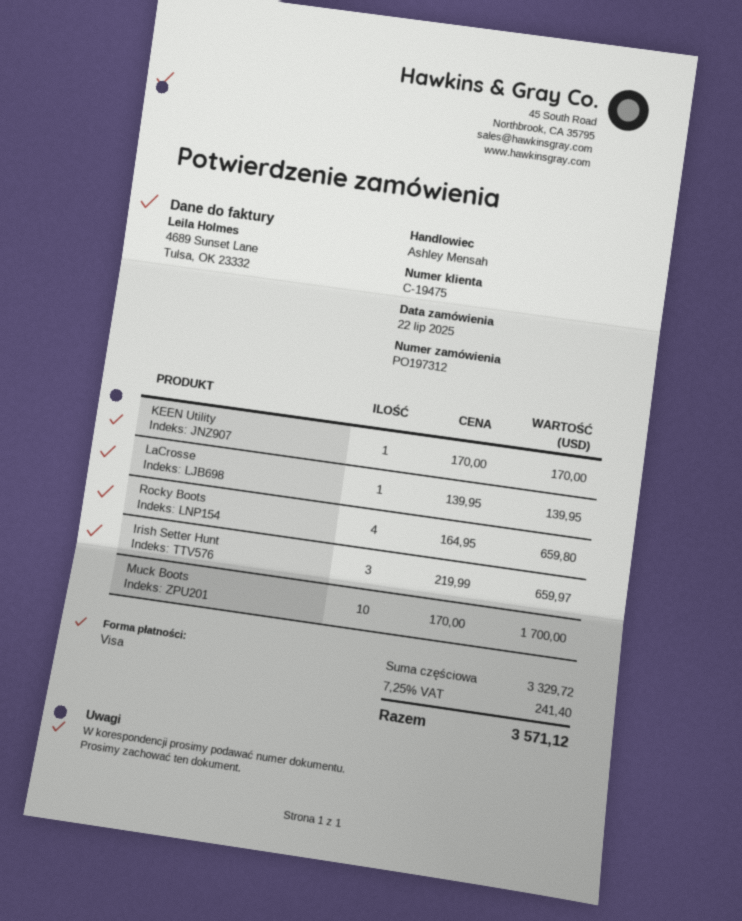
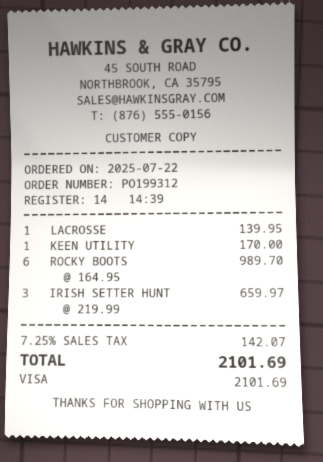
order number: PO197312 -> PO199312
Rocky Boots: 4 x 164.95 = 659.80 -> 6 x 164.95 = 989.70
Muck Boots: 10 x 170.00 = 1700.00 -> none
tax: 7.25% = 241.40 -> 7.25% = 142.07
total: 3571.12 -> 2101.69

